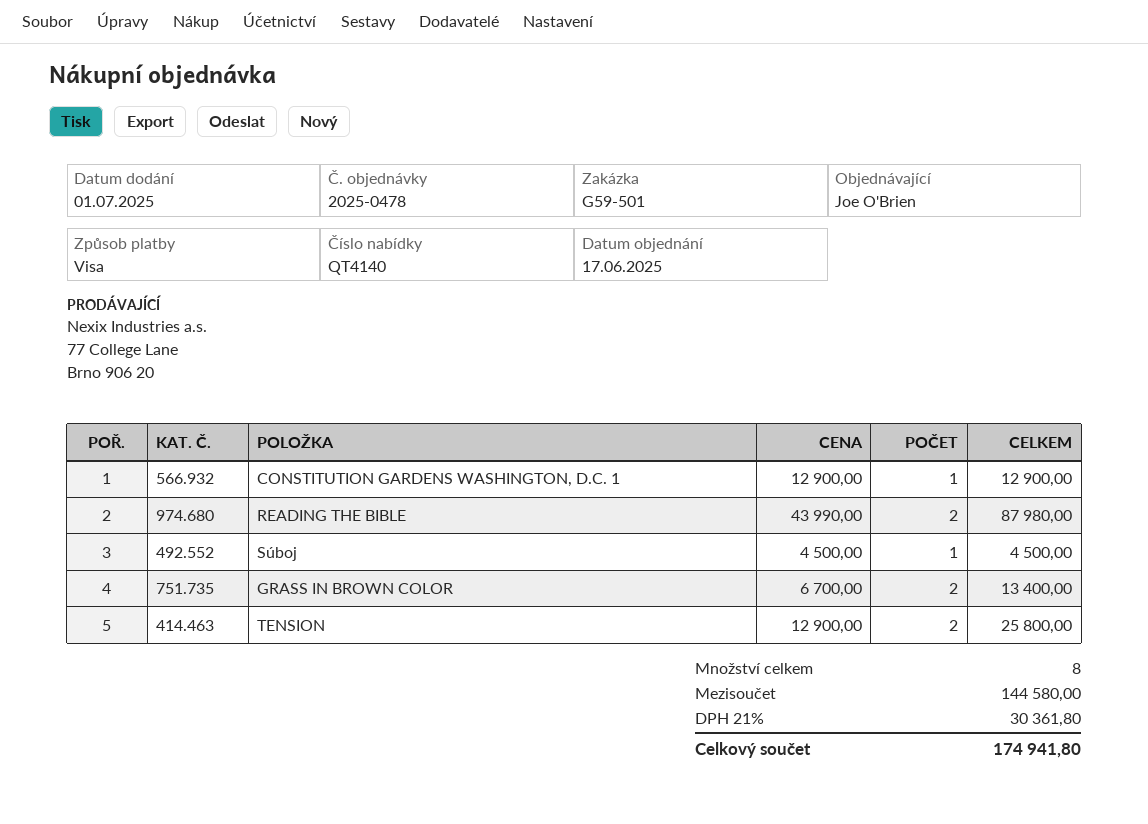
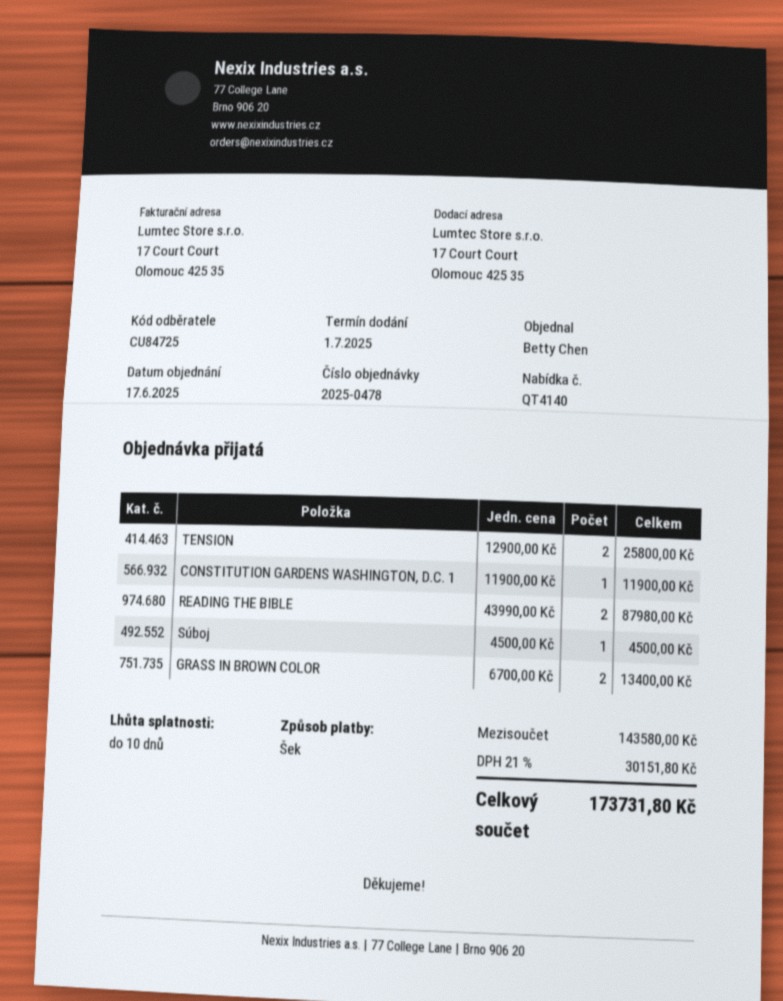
ordered by: Joe O'Brien -> Betty Chen
payment method: Visa -> cheque
CONSTITUTION GARDENS WASHINGTON, D.C. 1: 1 x 12900.00 = 12900.00 -> 1 x 11900.00 = 11900.00
subtotal: 144580.00 -> 143580.00
tax: 21% = 30361.80 -> 21% = 30151.80
total: 174941.80 -> 173731.80

